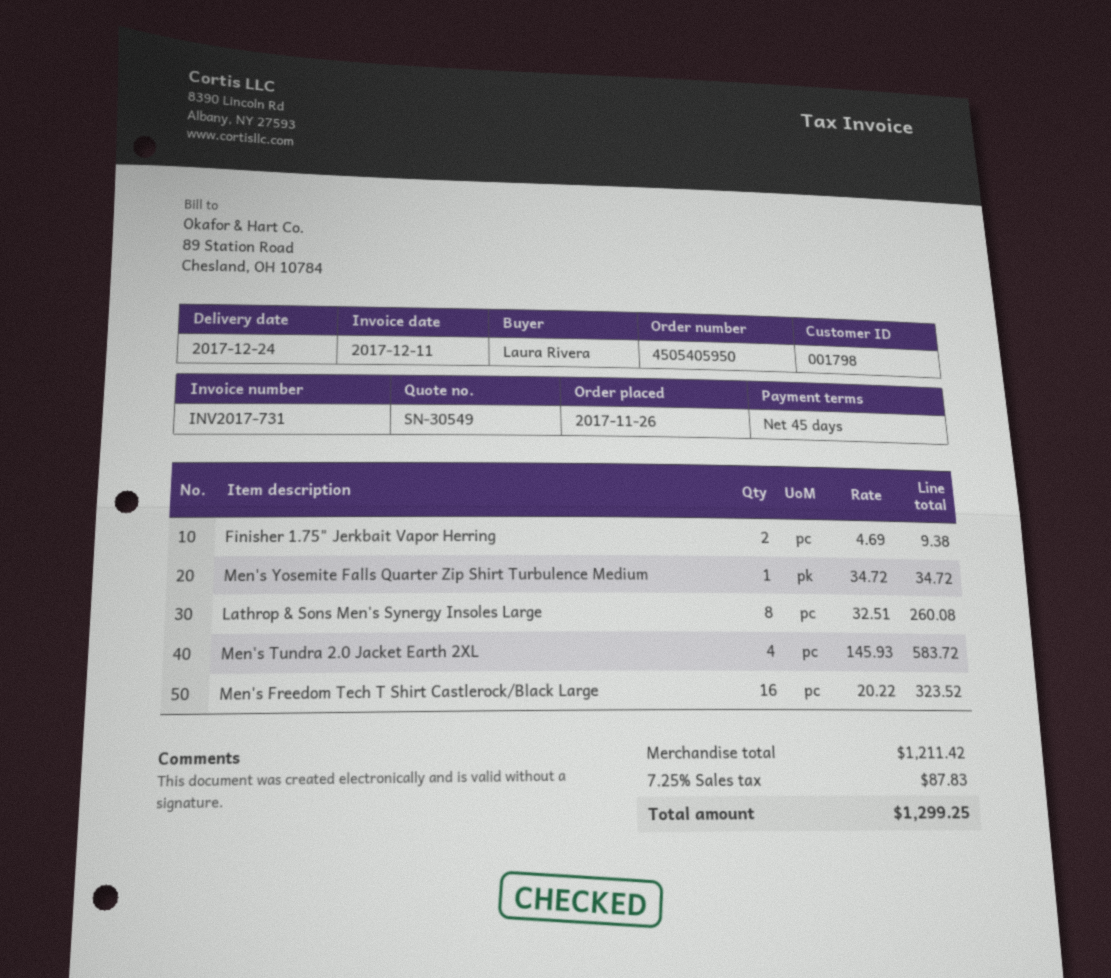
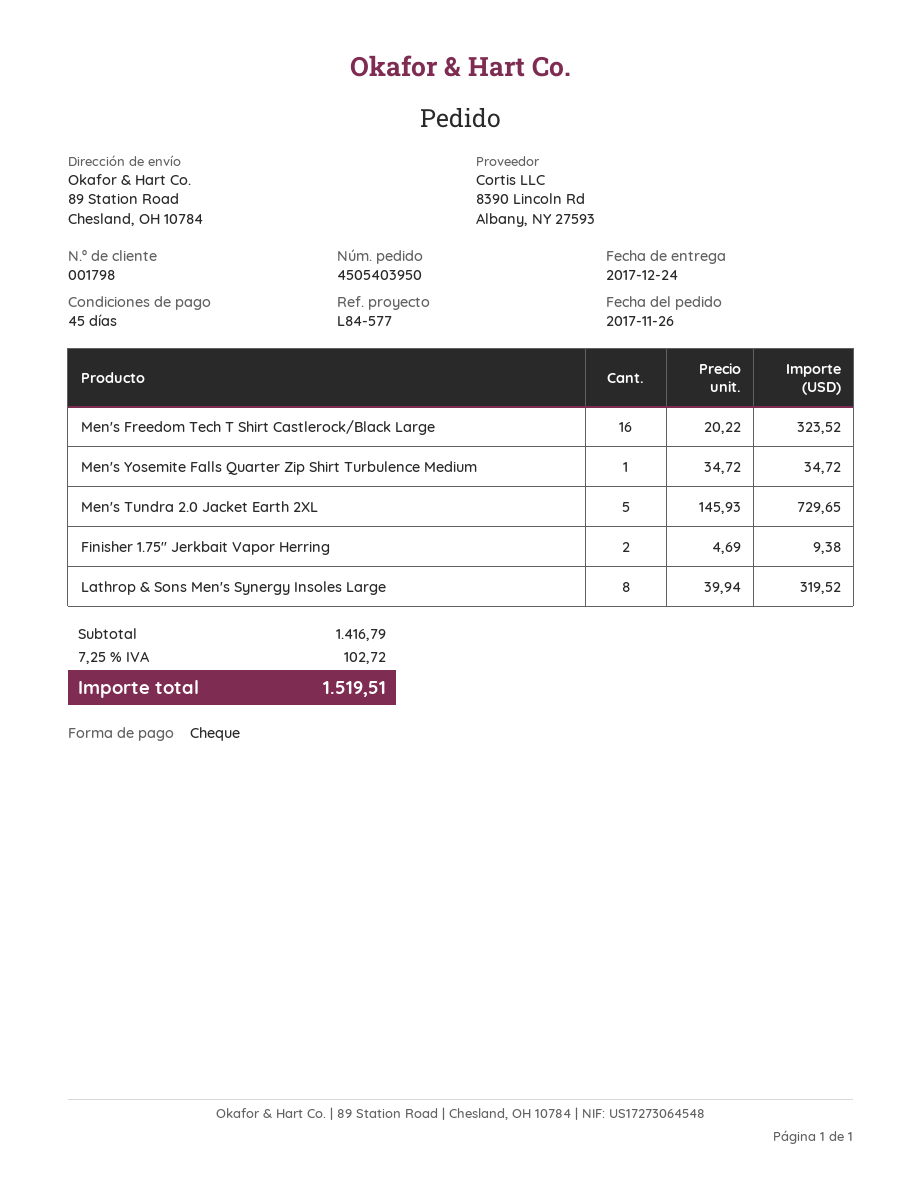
order number: 4505405950 -> 4505403950
Lathrop & Sons Men's Synergy Insoles Large: 8 x 32.51 = 260.08 -> 8 x 39.94 = 319.52
Men's Tundra 2.0 Jacket Earth 2XL: 4 x 145.93 = 583.72 -> 5 x 145.93 = 729.65
subtotal: 1211.42 -> 1416.79
tax: 7.25% = 87.83 -> 7.25% = 102.72
total: 1299.25 -> 1519.51

